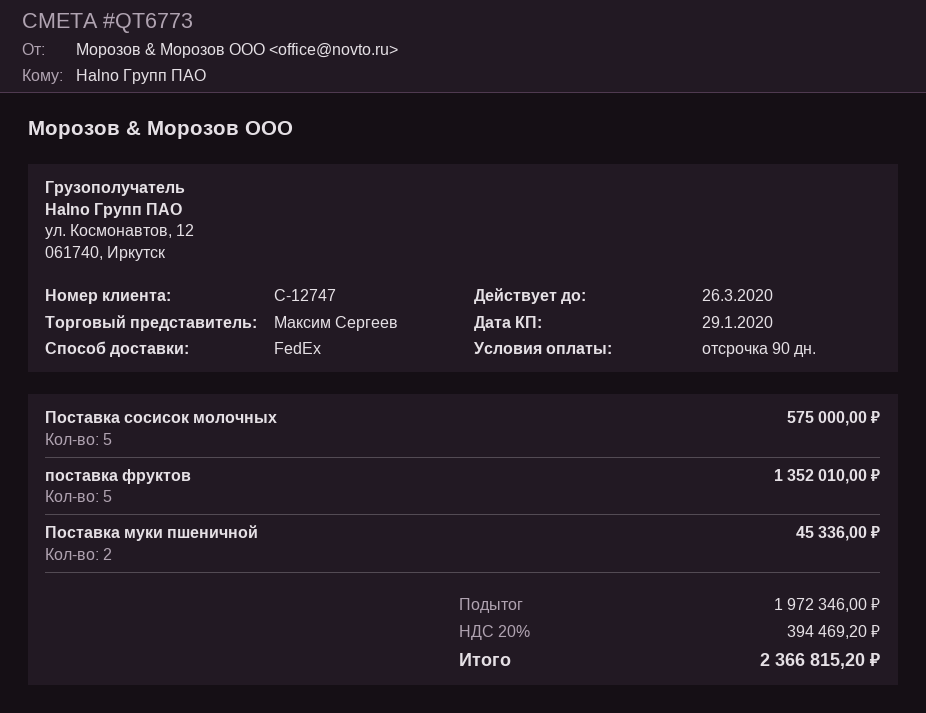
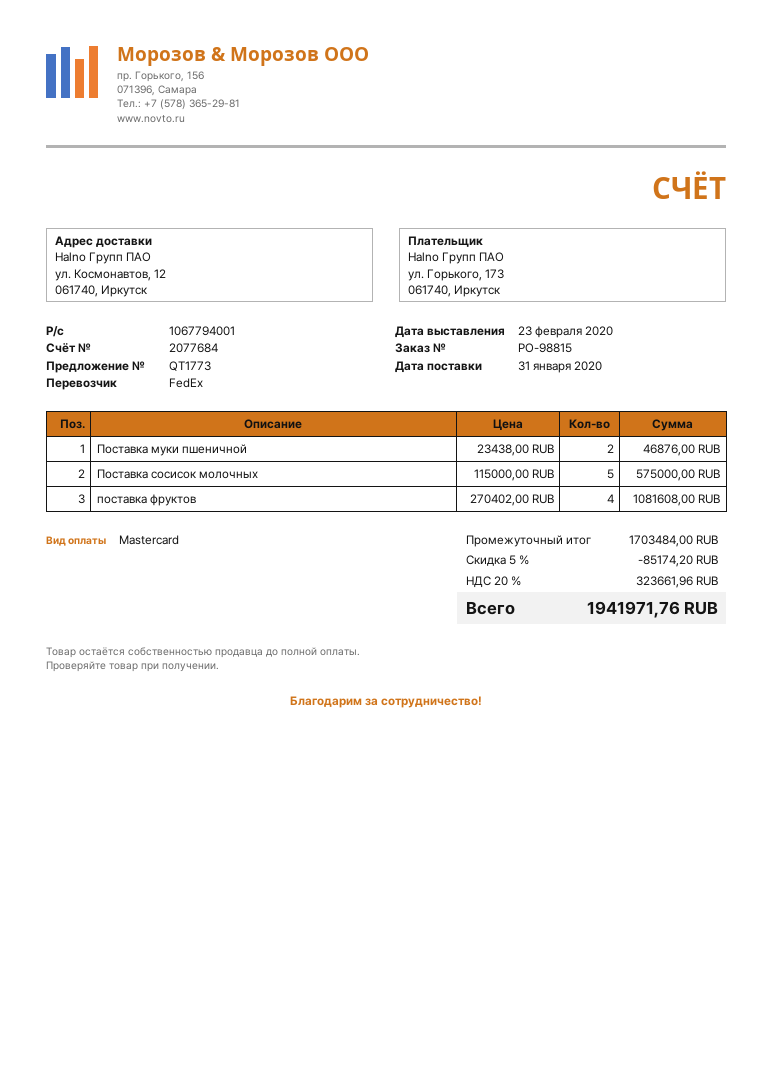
quote number: QT6773 -> QT1773
поставка фруктов: 5 for 1352010.00 -> 4 for 1081608.00
Поставка муки пшеничной: 2 for 45336.00 -> 2 for 46876.00
subtotal: 1972346.00 -> 1703484.00
discount: none -> 5% = 85174.20
tax: 20% = 394469.20 -> 20% = 323661.96
total: 2366815.20 -> 1941971.76

